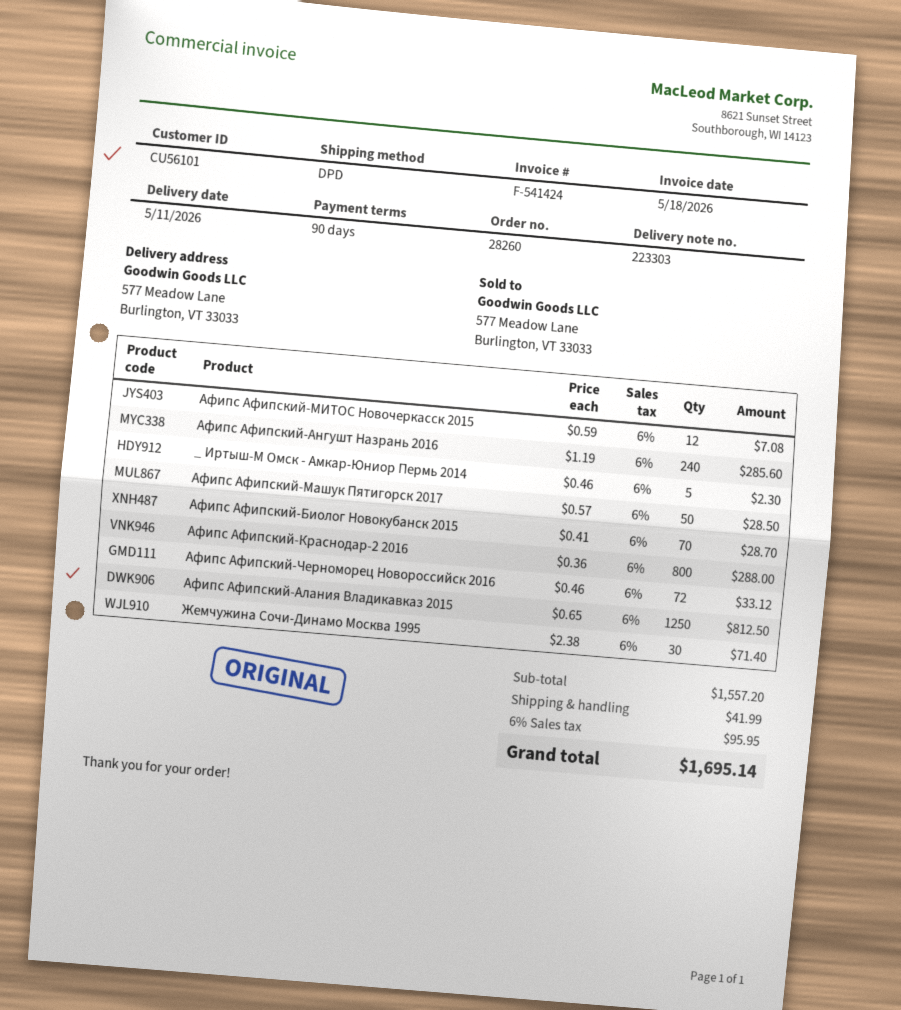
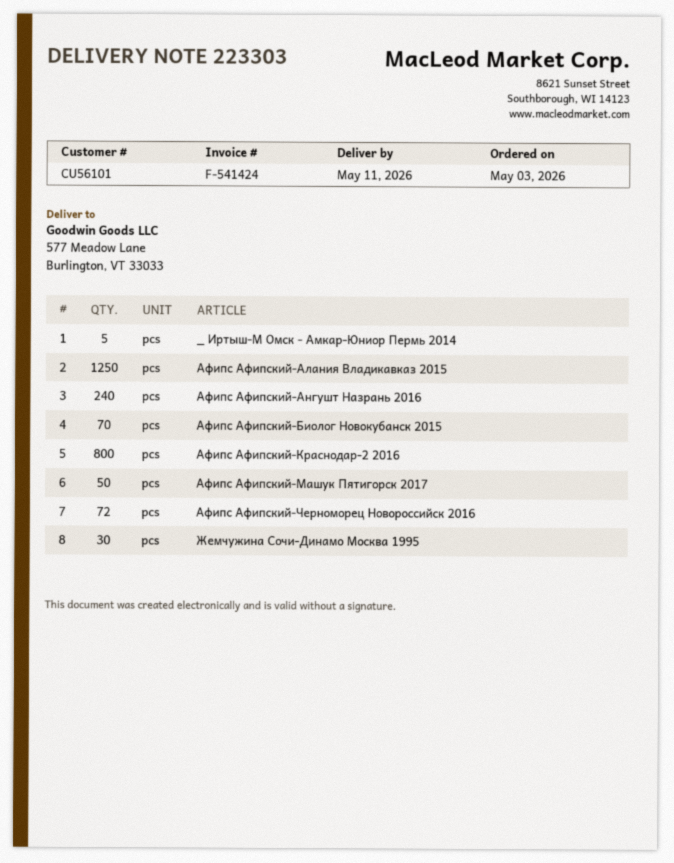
Афипс Афипский-МИТОС Новочеркасск 2015: 12 -> none

